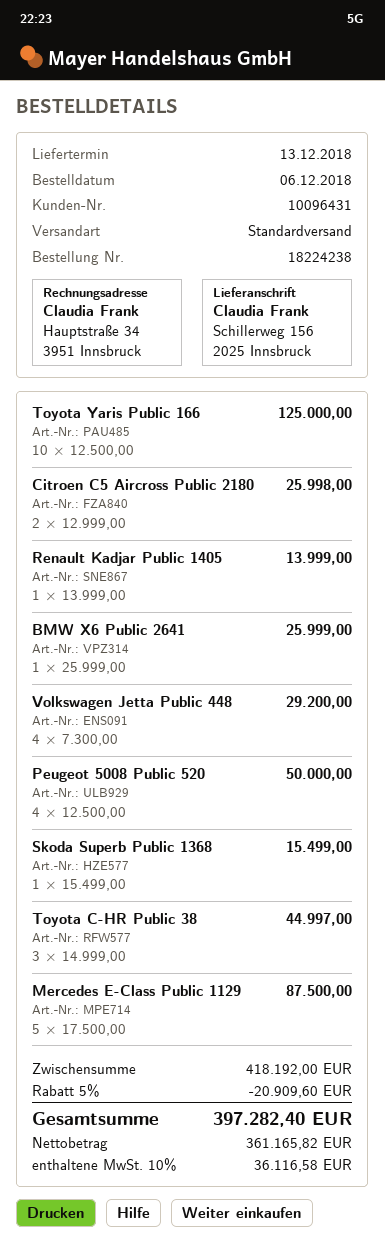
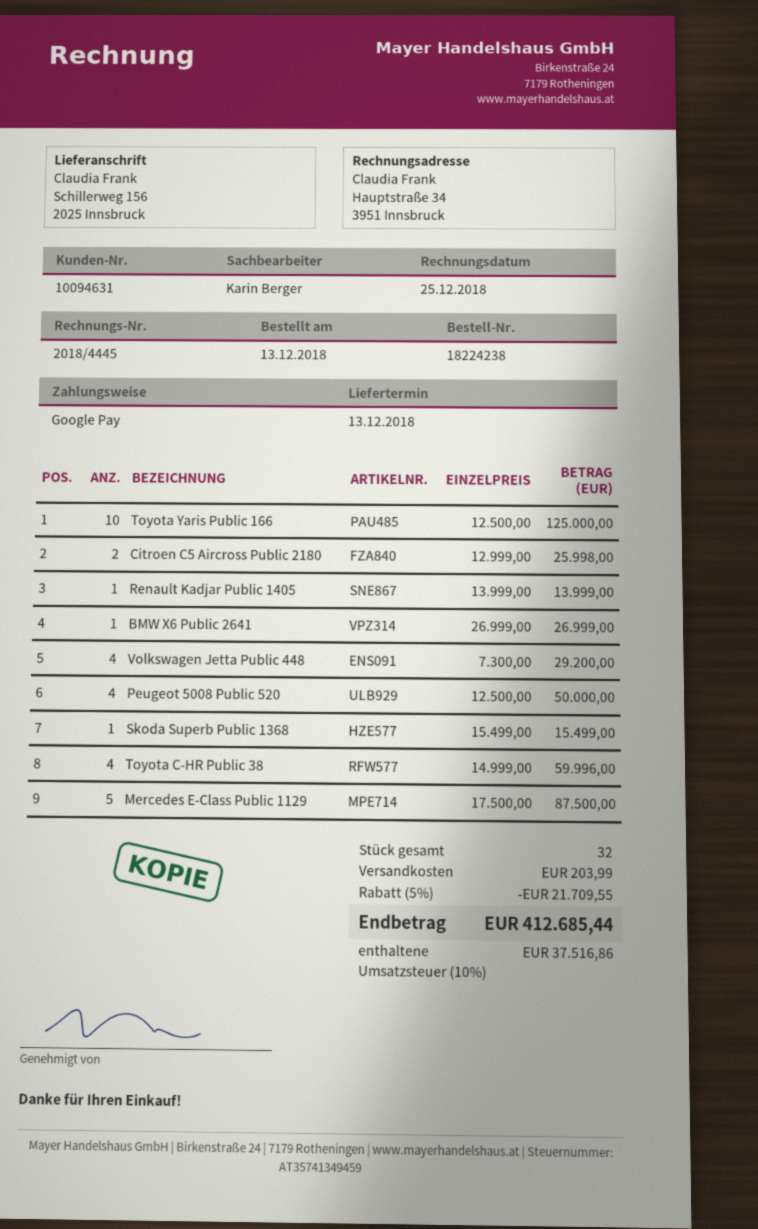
order date: 2018-12-06 -> 2018-12-13
customer number: 10096431 -> 10094631
BMW X6 Public 2641: 1 x 25999.00 = 25999.00 -> 1 x 26999.00 = 26999.00
Toyota C-HR Public 38: 3 x 14999.00 = 44997.00 -> 4 x 14999.00 = 59996.00
discount: 5% = 20909.60 -> 5% = 21709.55
shipping: none -> 203.99
tax: 10% = 36116.58 -> 10% = 37516.86
total: 397282.40 -> 412685.44

